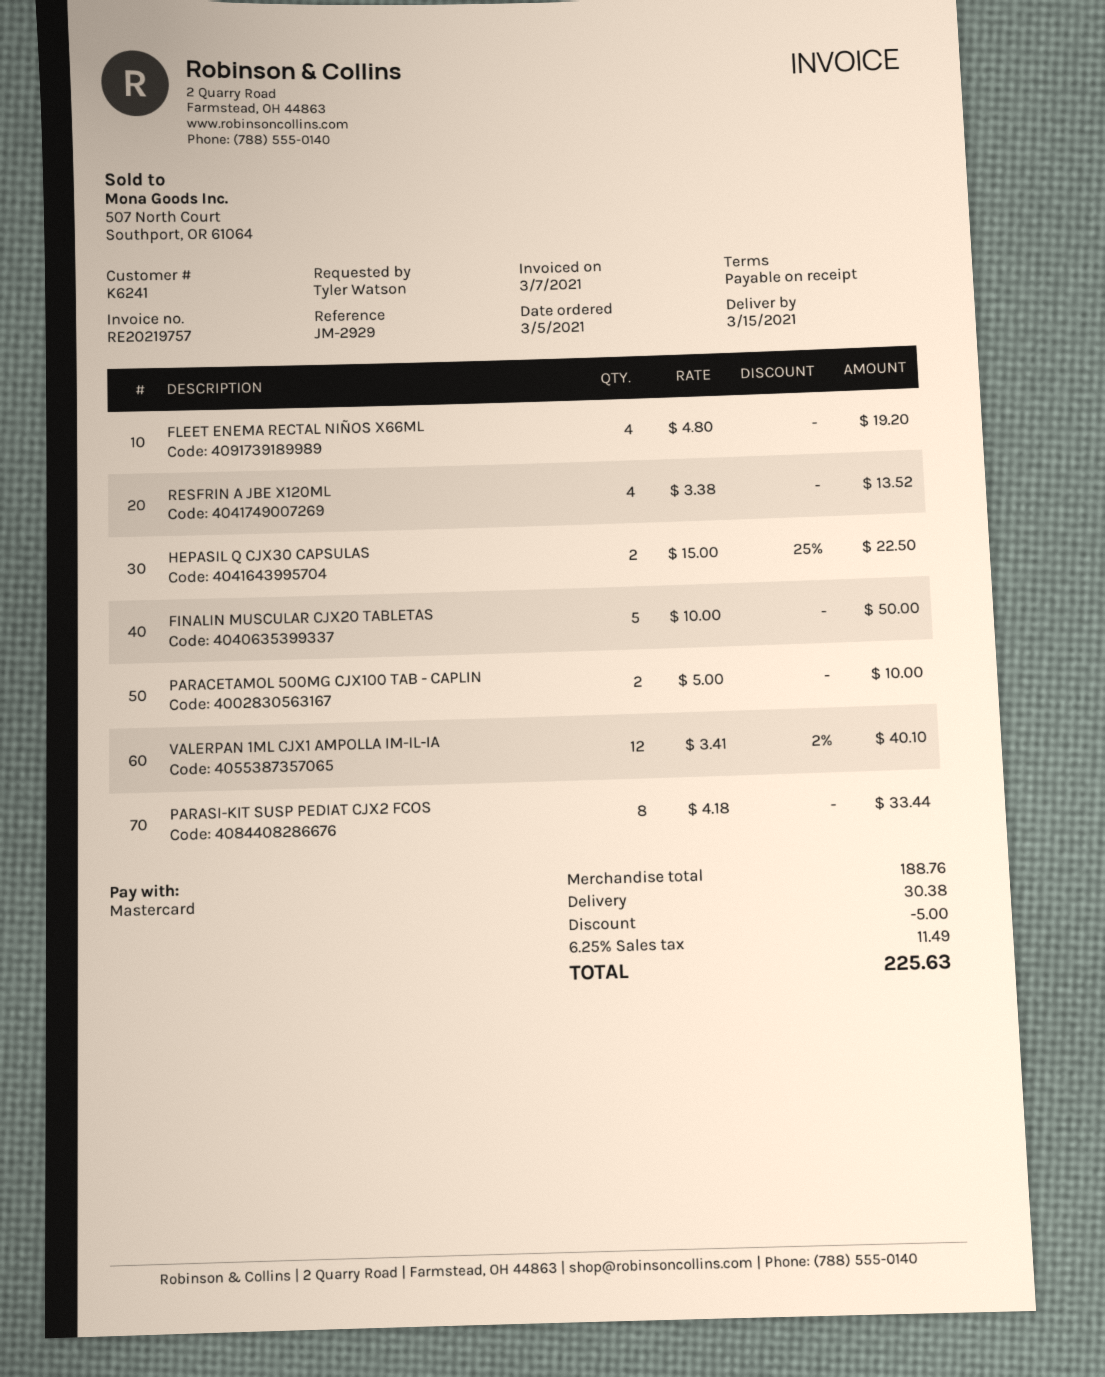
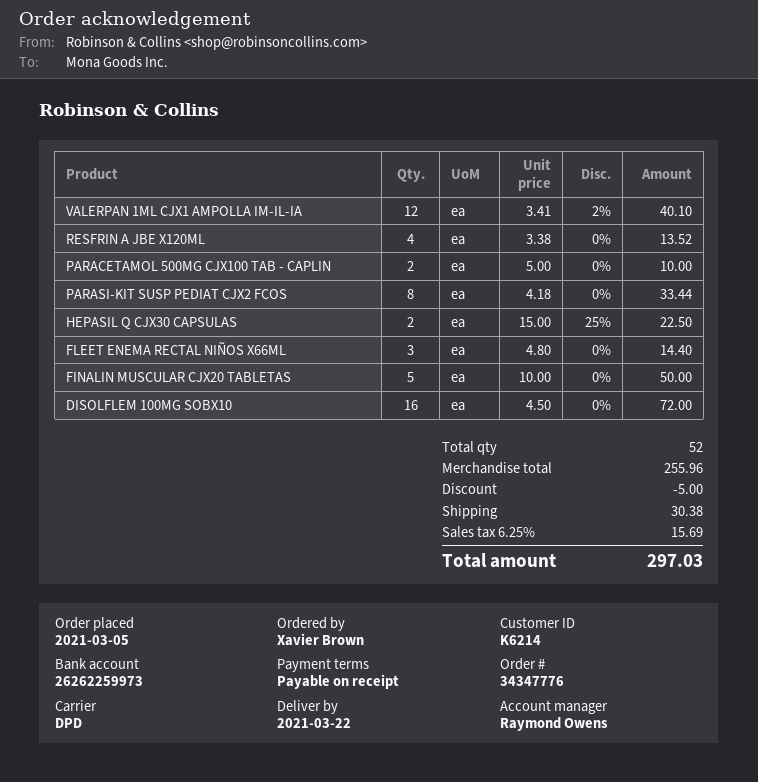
delivery date: 2021-03-15 -> 2021-03-22
customer number: K6241 -> K6214
ordered by: Tyler Watson -> Xavier Brown
FLEET ENEMA RECTAL NIÑOS X66ML: 4 x 4.80 = 19.20 -> 3 x 4.80 = 14.40
DISOLFLEM 100MG SOBX10: none -> 16 x 4.50 = 72.00
subtotal: 188.76 -> 255.96
tax: 6.25% = 11.49 -> 6.25% = 15.69
total: 225.63 -> 297.03

